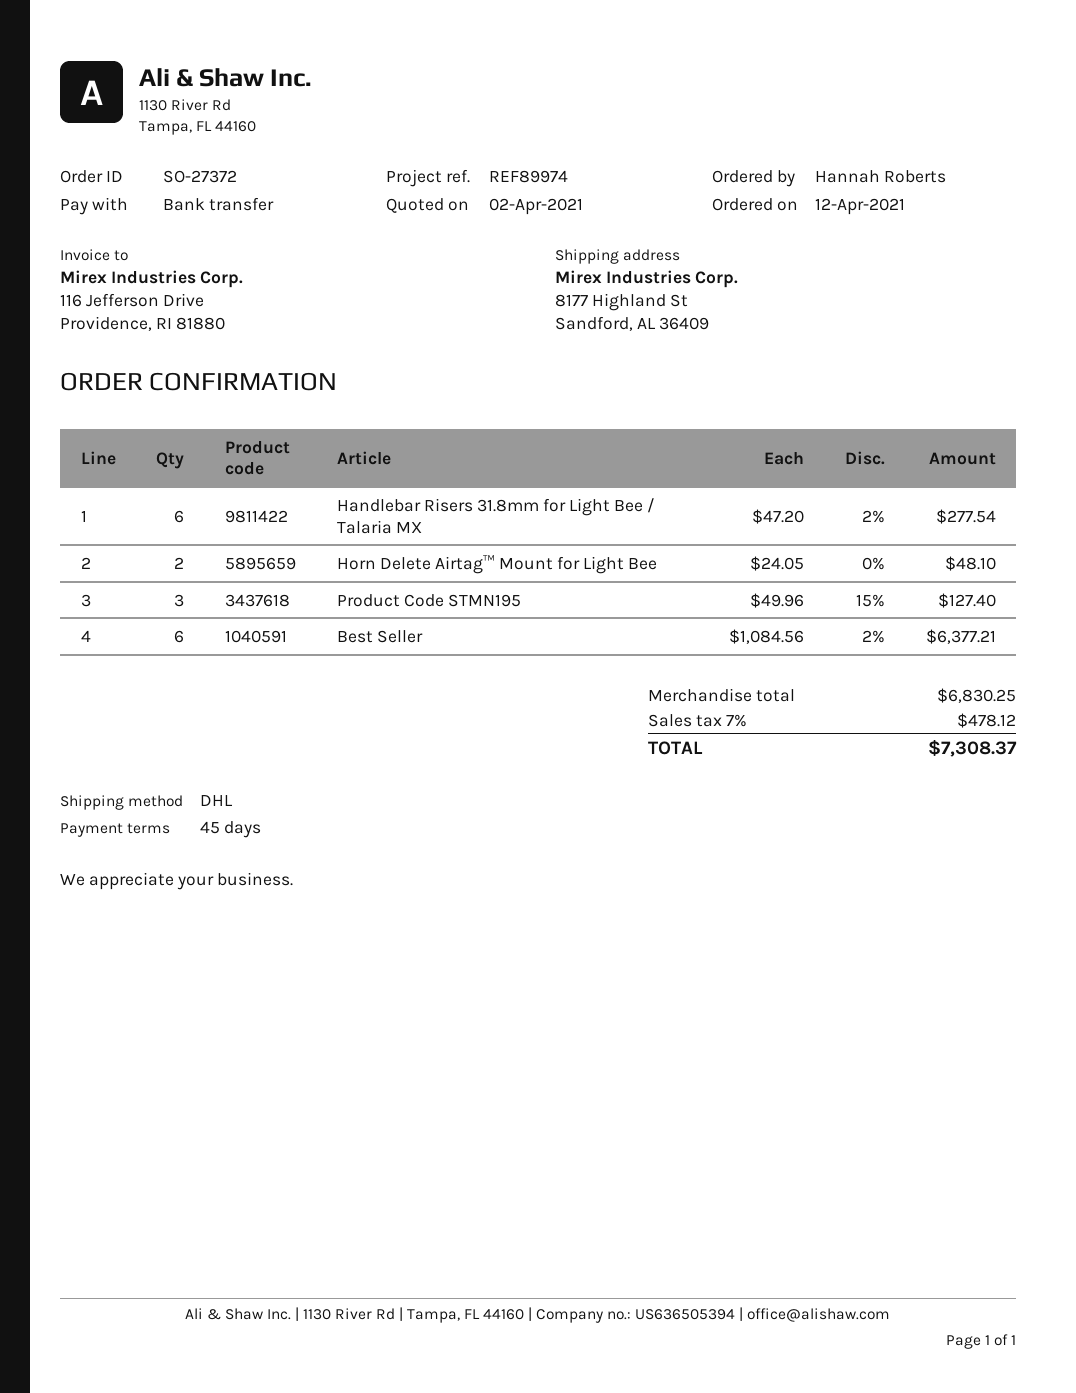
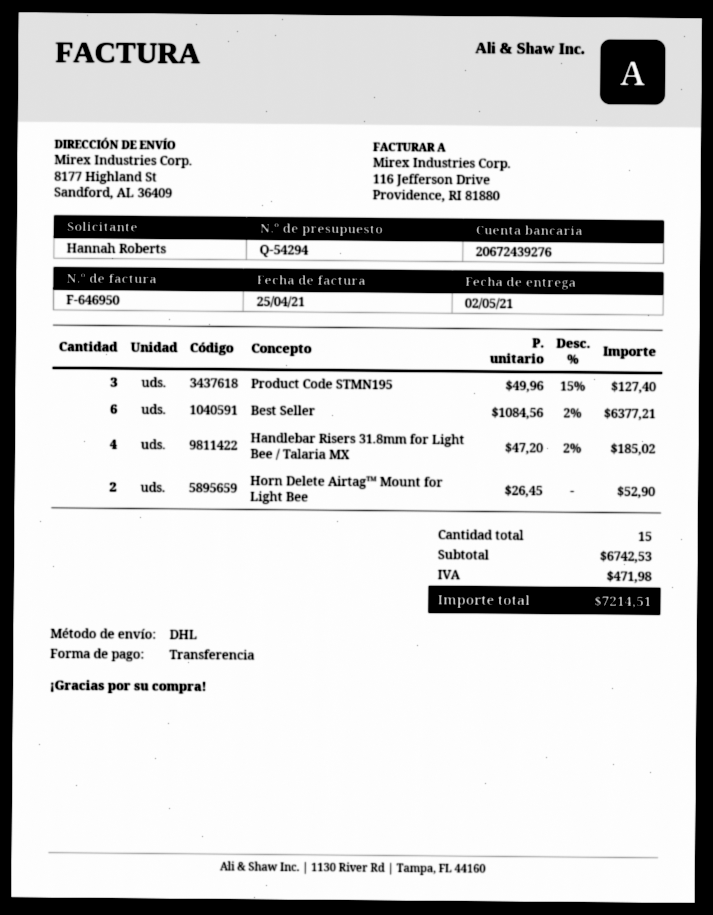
Handlebar Risers 31.8mm for Light Bee / Talaria MX: 6 x 47.20 - 2% = 277.54 -> 4 x 47.20 - 2% = 185.02
Horn Delete Airtag™ Mount for Light Bee: 2 x 24.05 = 48.10 -> 2 x 26.45 = 52.90
subtotal: 6830.25 -> 6742.53
tax: 478.12 -> 471.98
total: 7308.37 -> 7214.51

